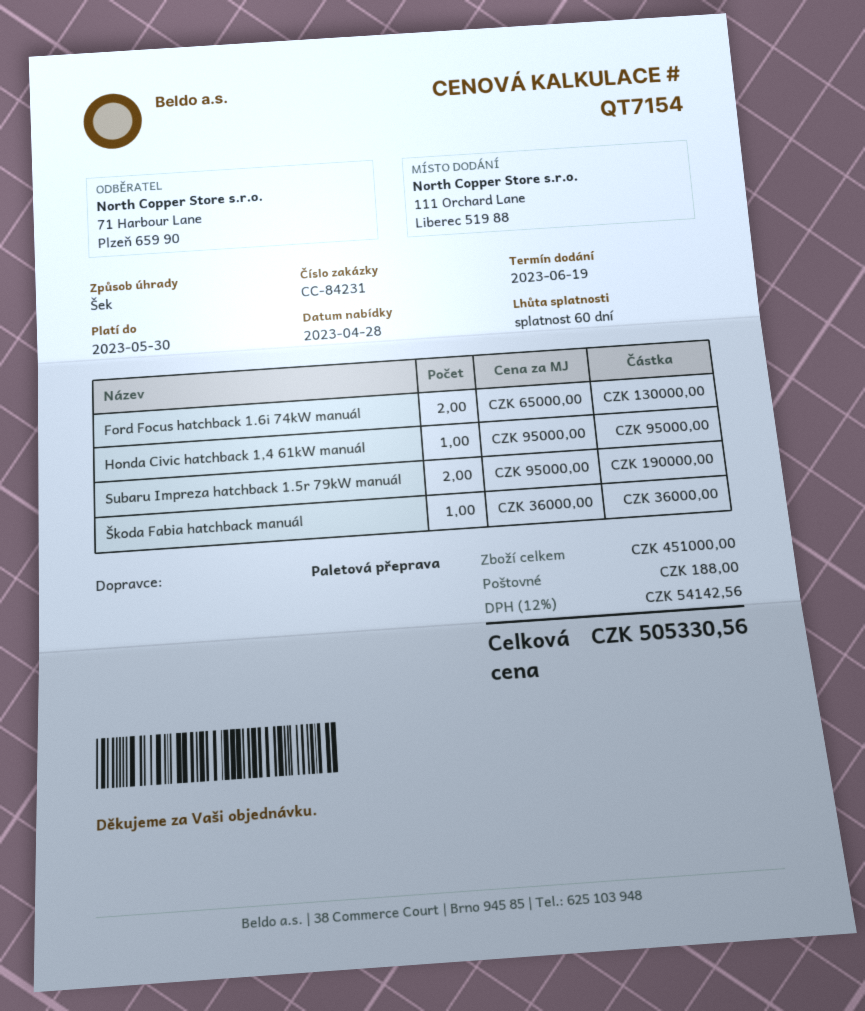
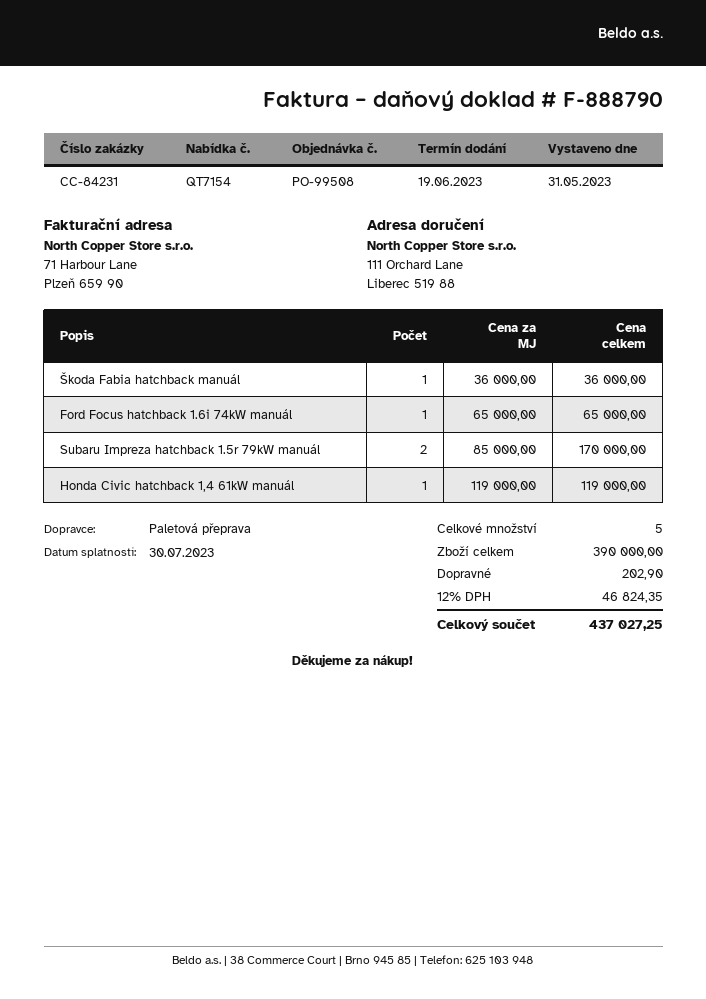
Ford Focus hatchback 1.6i 74kW manuál: 2 x 65000.00 = 130000.00 -> 1 x 65000.00 = 65000.00
Honda Civic hatchback 1,4 61kW manuál: 1 x 95000.00 = 95000.00 -> 1 x 119000.00 = 119000.00
Subaru Impreza hatchback 1.5r 79kW manuál: 2 x 95000.00 = 190000.00 -> 2 x 85000.00 = 170000.00
subtotal: 451000.00 -> 390000.00
shipping: 188.00 -> 202.90
tax: 12% = 54142.56 -> 12% = 46824.35
total: 505330.56 -> 437027.25

